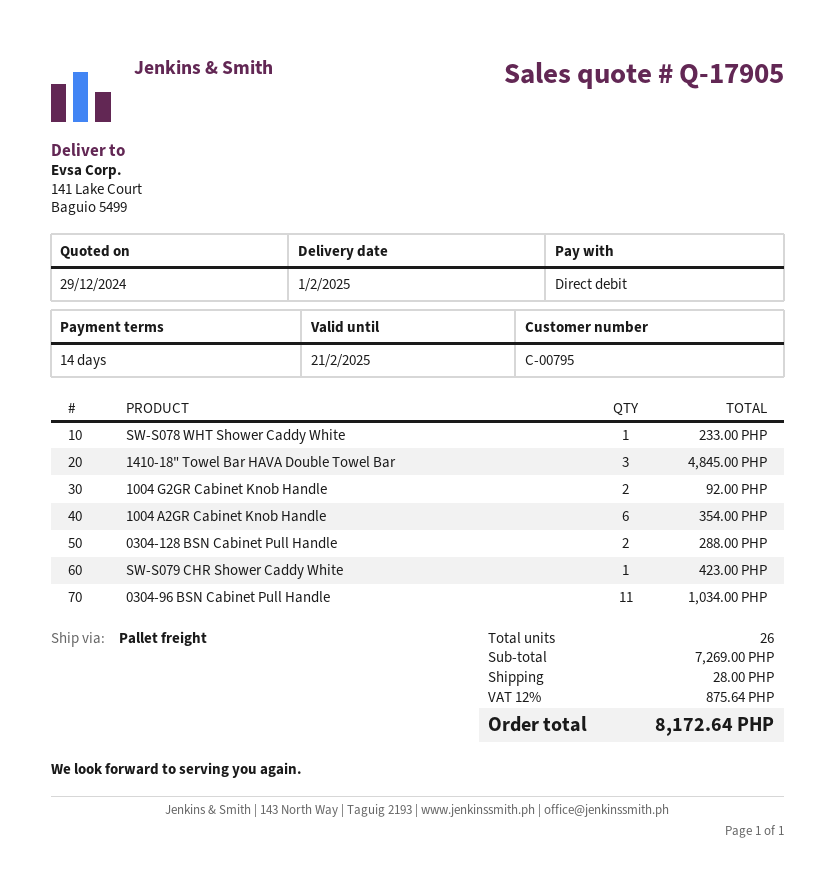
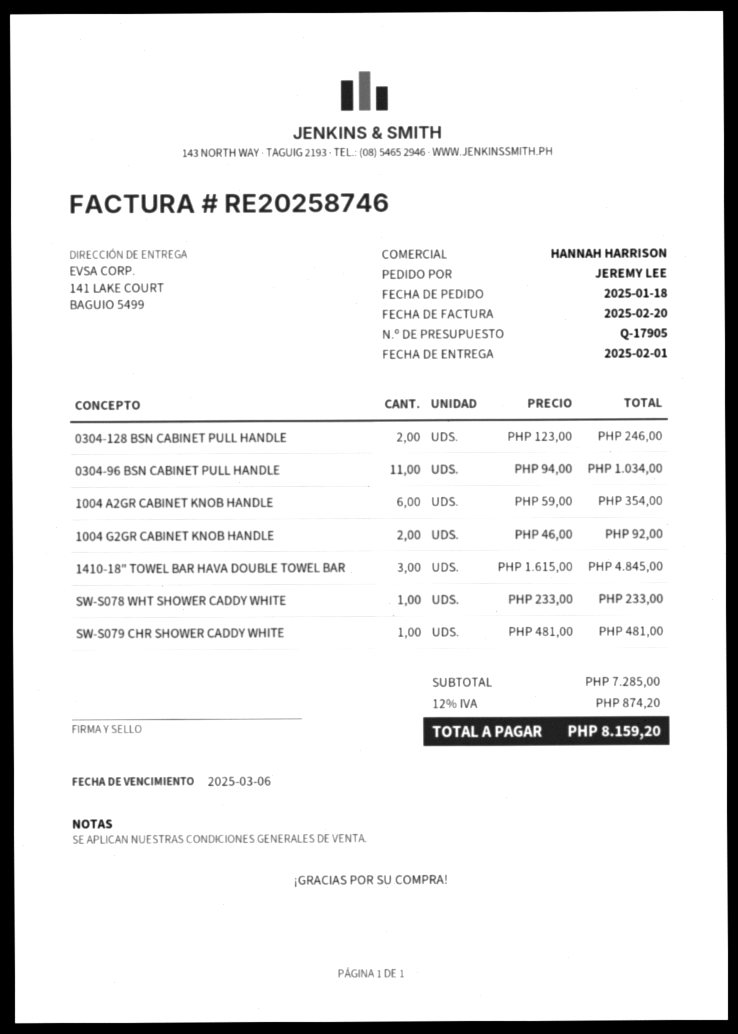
0304-128 BSN Cabinet Pull Handle: 2 for 288.00 -> 2 for 246.00
SW-S079 CHR Shower Caddy White: 1 for 423.00 -> 1 for 481.00
subtotal: 7269.00 -> 7285.00
shipping: 28.00 -> none
tax: 12% = 875.64 -> 12% = 874.20
total: 8172.64 -> 8159.20

